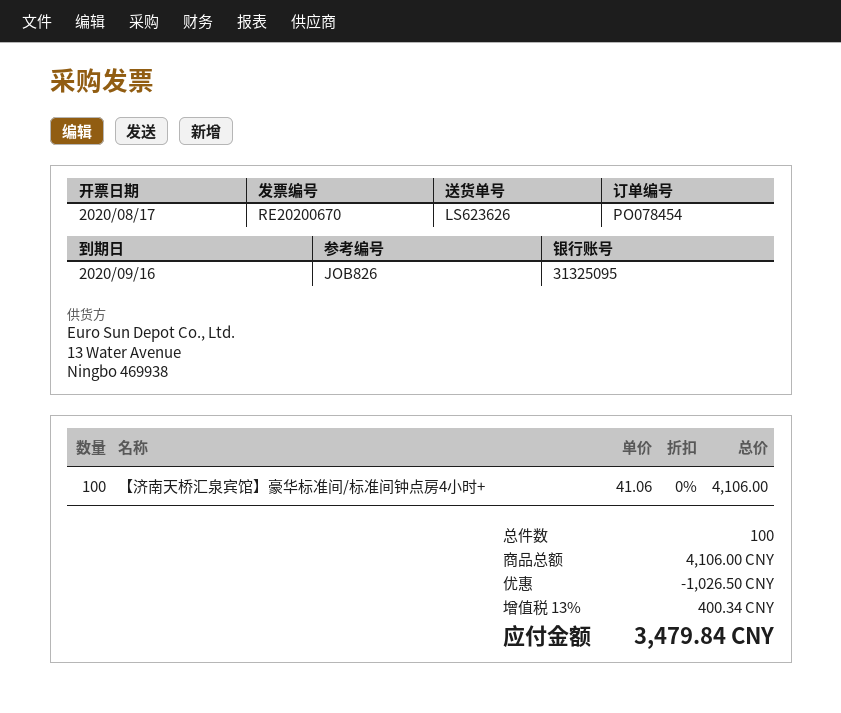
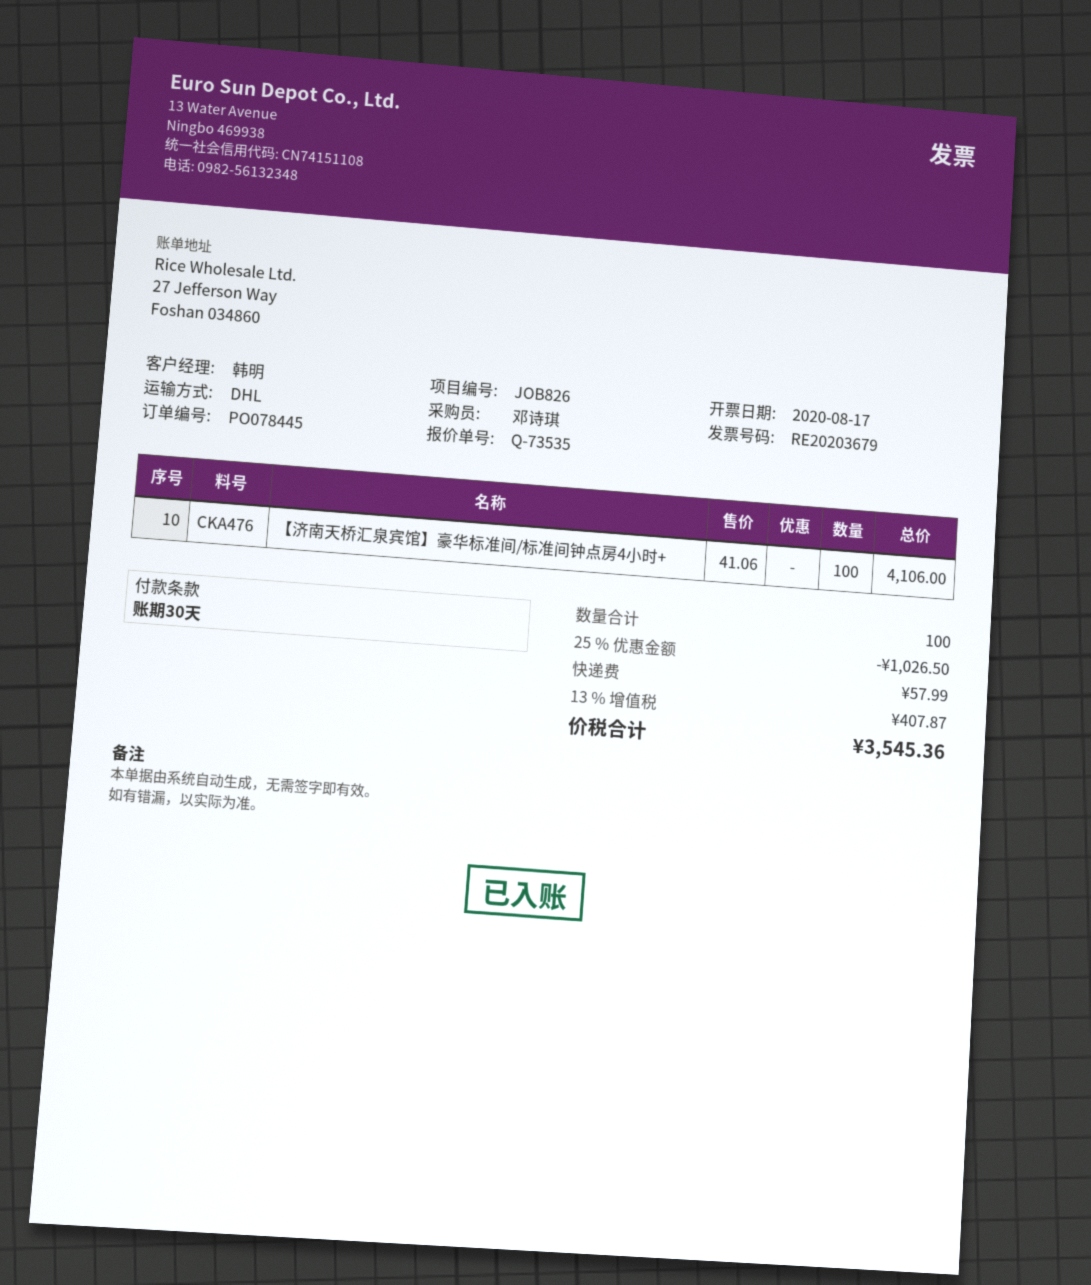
order number: PO078454 -> PO078445
invoice number: RE20200670 -> RE20203679
shipping: none -> 57.99
tax: 13% = 400.34 -> 13% = 407.87
total: 3479.84 -> 3545.36

